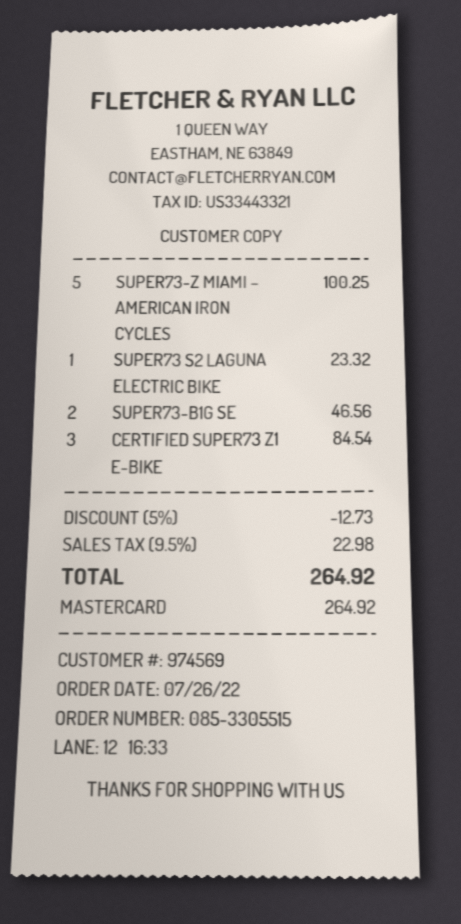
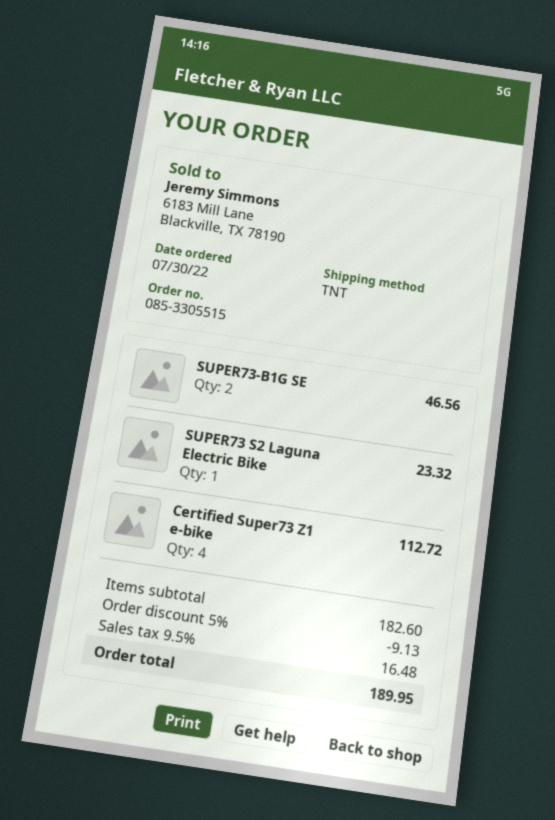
order date: 2022-07-26 -> 2022-07-30
SUPER73-Z MIAMI – AMERICAN IRON CYCLES: 5 for 100.25 -> none
CERTIFIED SUPER73 Z1 E-BIKE: 3 for 84.54 -> 4 for 112.72
discount: 5% = 12.73 -> 5% = 9.13
tax: 9.5% = 22.98 -> 9.5% = 16.48
total: 264.92 -> 189.95

